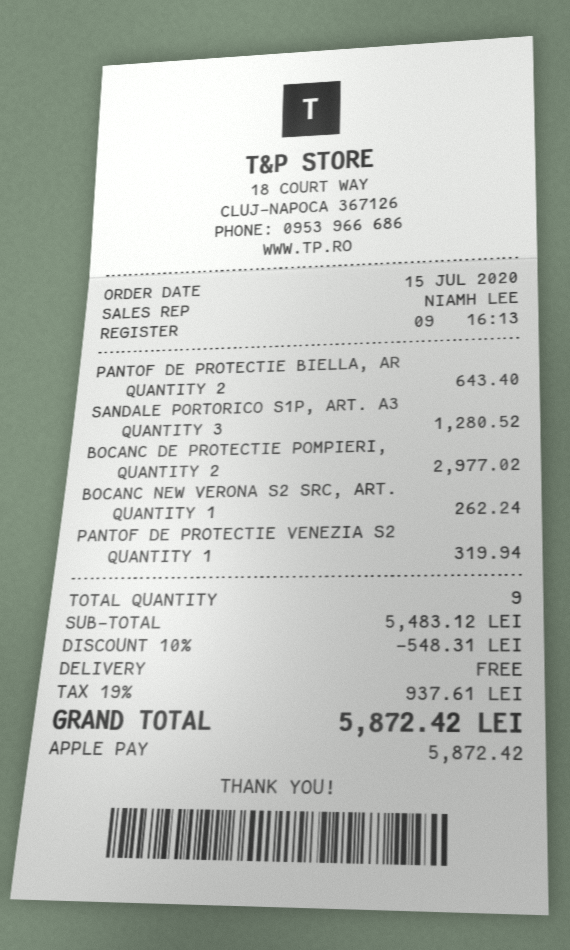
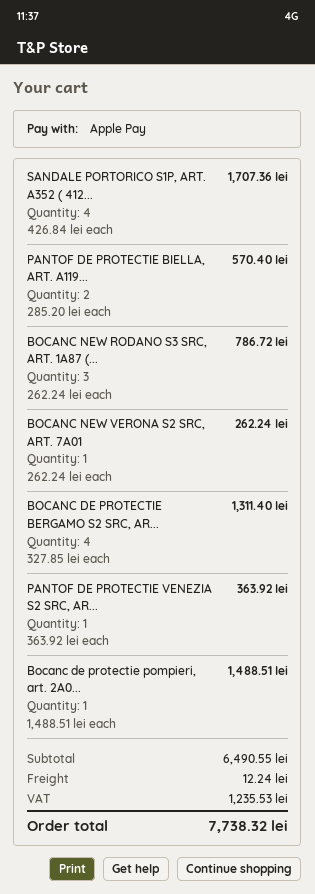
PANTOF DE PROTECTIE BIELLA, AR: 2 for 643.40 -> 2 for 570.40
SANDALE PORTORICO S1P, ART. A3: 3 for 1280.52 -> 4 for 1707.36
BOCANC DE PROTECTIE POMPIERI,: 2 for 2977.02 -> 1 for 1488.51
PANTOF DE PROTECTIE VENEZIA S2: 1 for 319.94 -> 1 for 363.92
BOCANC NEW RODANO S3 SRC, ART. 1A87 (...: none -> 3 for 786.72
BOCANC DE PROTECTIE BERGAMO S2 SRC, AR...: none -> 4 for 1311.40
subtotal: 5483.12 -> 6490.55
discount: 10% = 548.31 -> none
shipping: 0.00 -> 12.24
tax: 937.61 -> 1235.53
total: 5872.42 -> 7738.32

